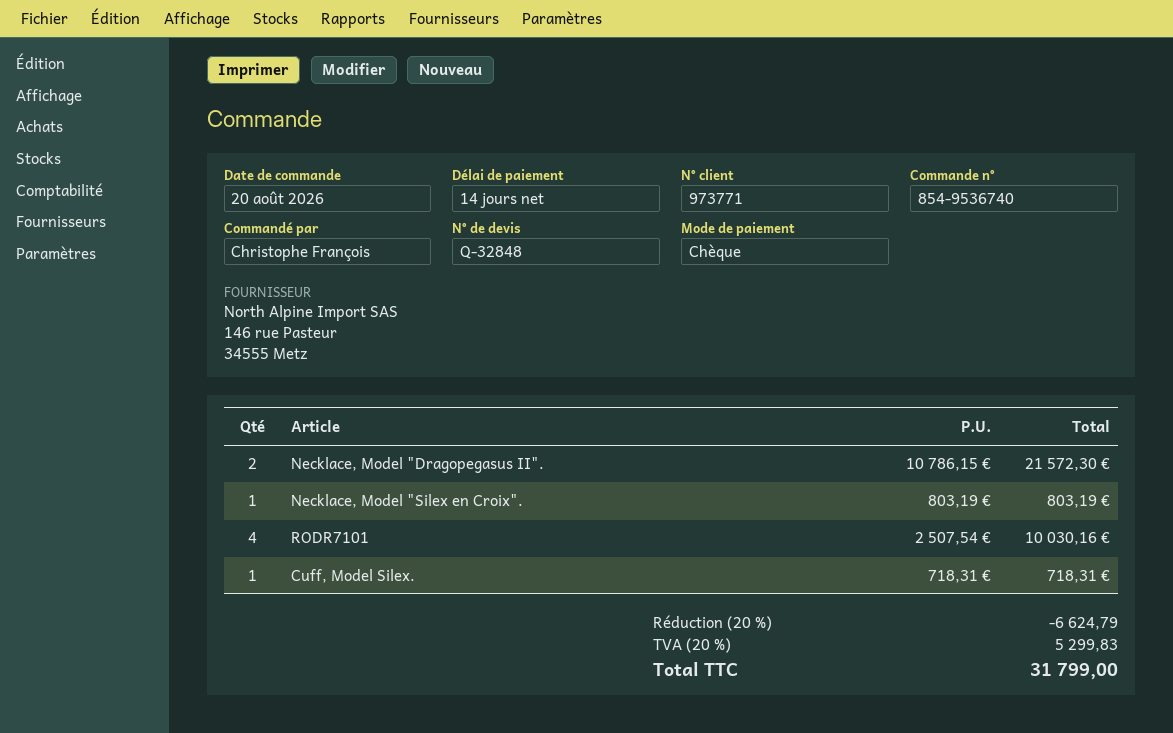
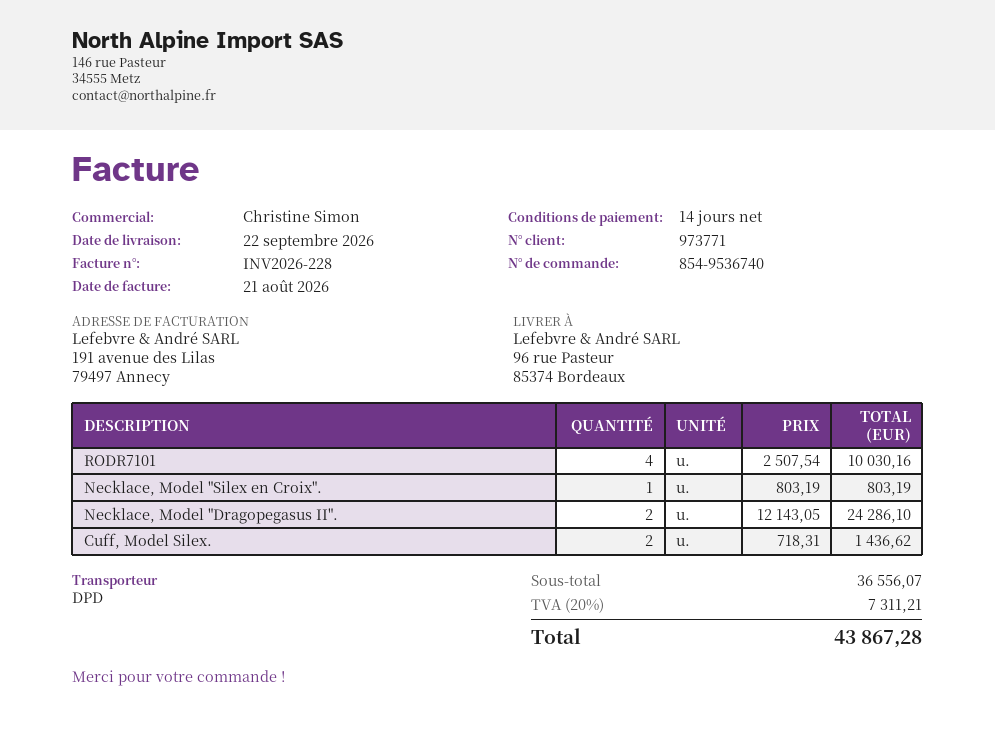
Necklace, Model "Dragopegasus II".: 2 x 10786.15 = 21572.30 -> 2 x 12143.05 = 24286.10
Cuff, Model Silex.: 1 x 718.31 = 718.31 -> 2 x 718.31 = 1436.62
discount: 20% = 6624.79 -> none
tax: 20% = 5299.83 -> 20% = 7311.21
total: 31799.00 -> 43867.28

